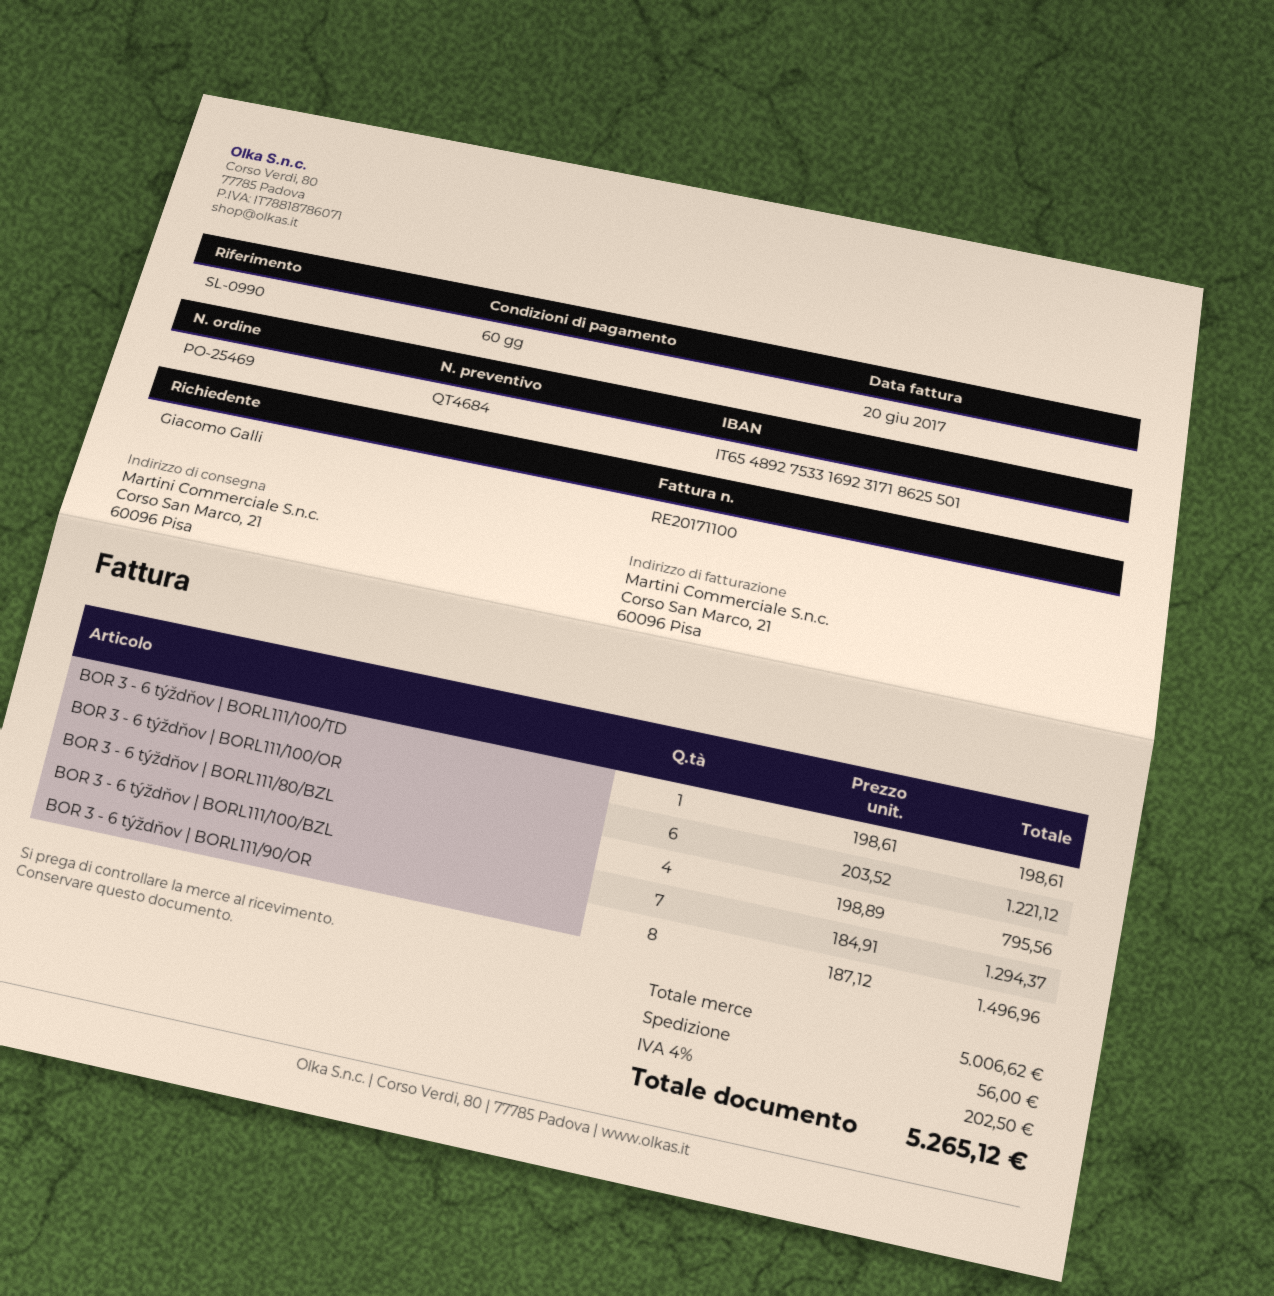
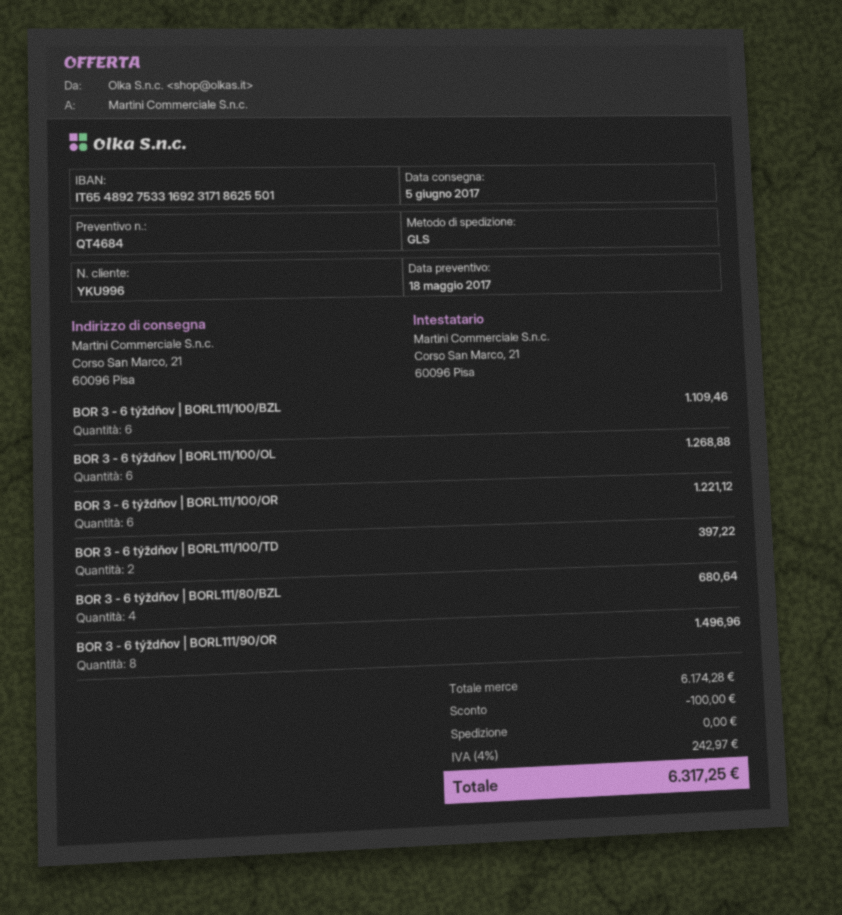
BOR 3 - 6 týždňov | BORL111/100/TD: 1 for 198.61 -> 2 for 397.22
BOR 3 - 6 týždňov | BORL111/80/BZL: 4 for 795.56 -> 4 for 680.64
BOR 3 - 6 týždňov | BORL111/100/BZL: 7 for 1294.37 -> 6 for 1109.46
BOR 3 - 6 týždňov | BORL111/100/OL: none -> 6 for 1268.88
subtotal: 5006.62 -> 6174.28
discount: none -> 100.00
shipping: 56.00 -> 0.00
tax: 4% = 202.50 -> 4% = 242.97
total: 5265.12 -> 6317.25

